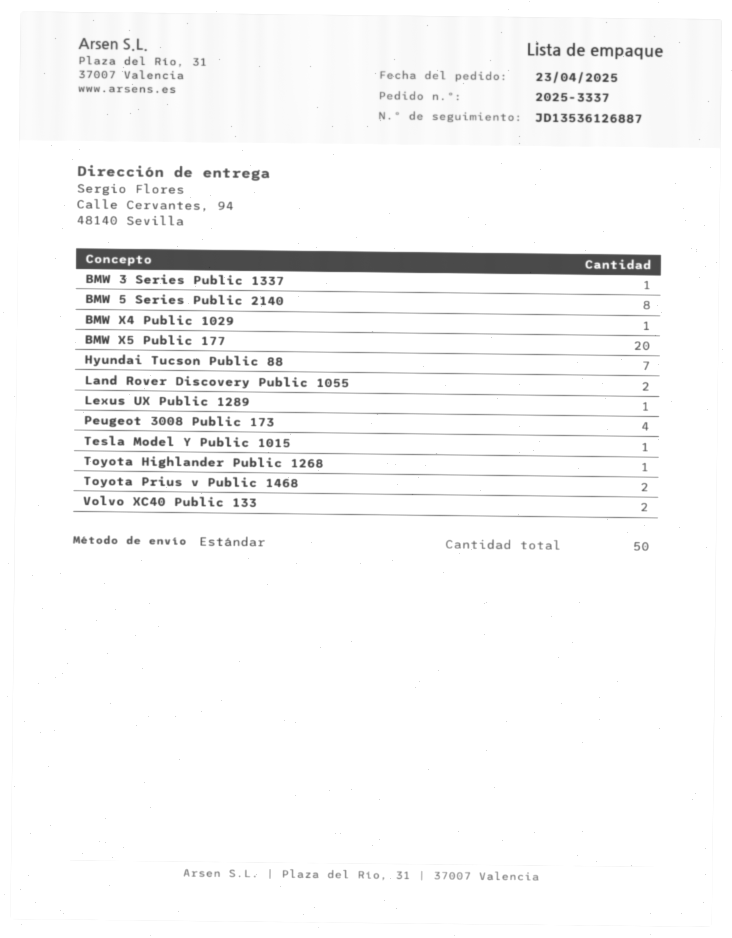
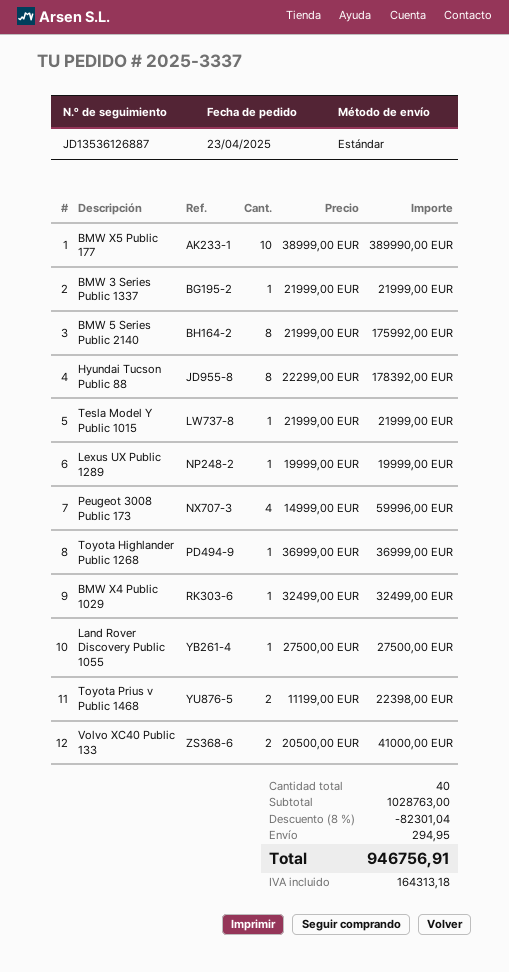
BMW X5 Public 177: 20 -> 10
Hyundai Tucson Public 88: 7 -> 8
Land Rover Discovery Public 1055: 2 -> 1
total quantity: 50 -> 40

